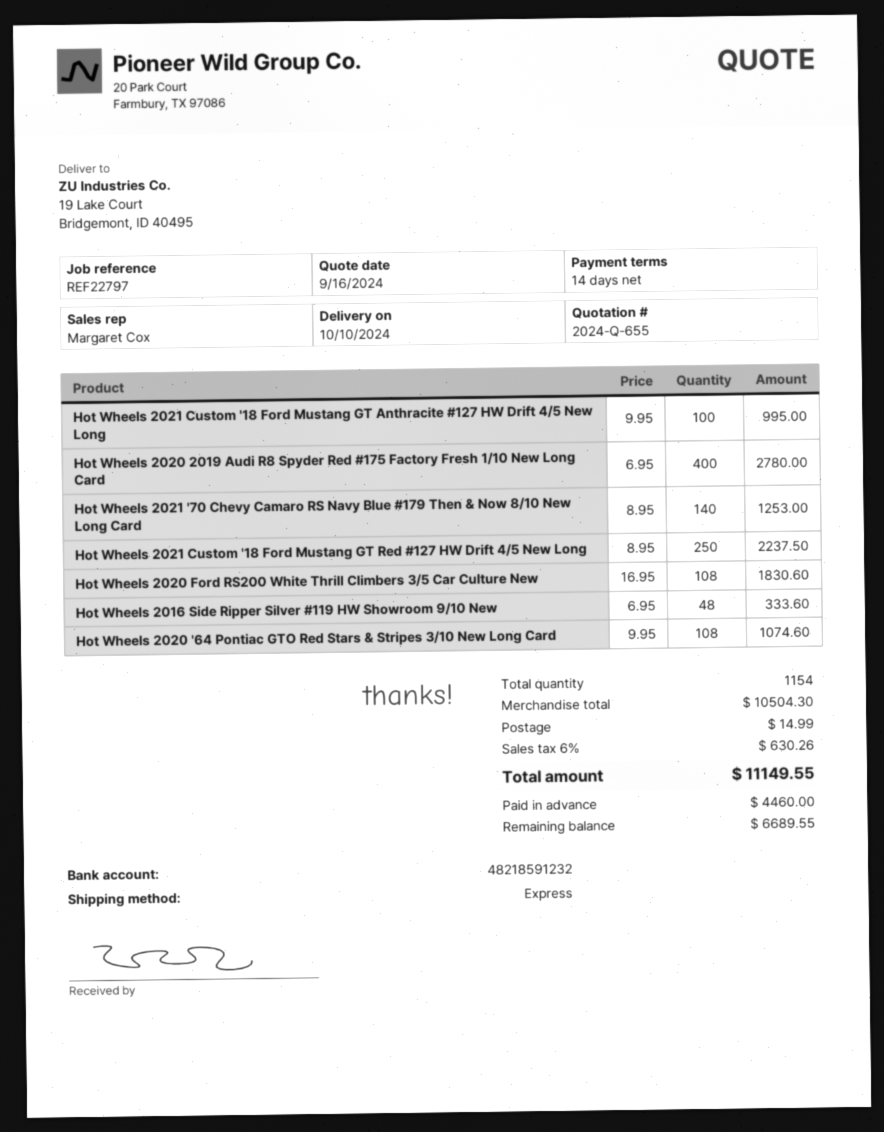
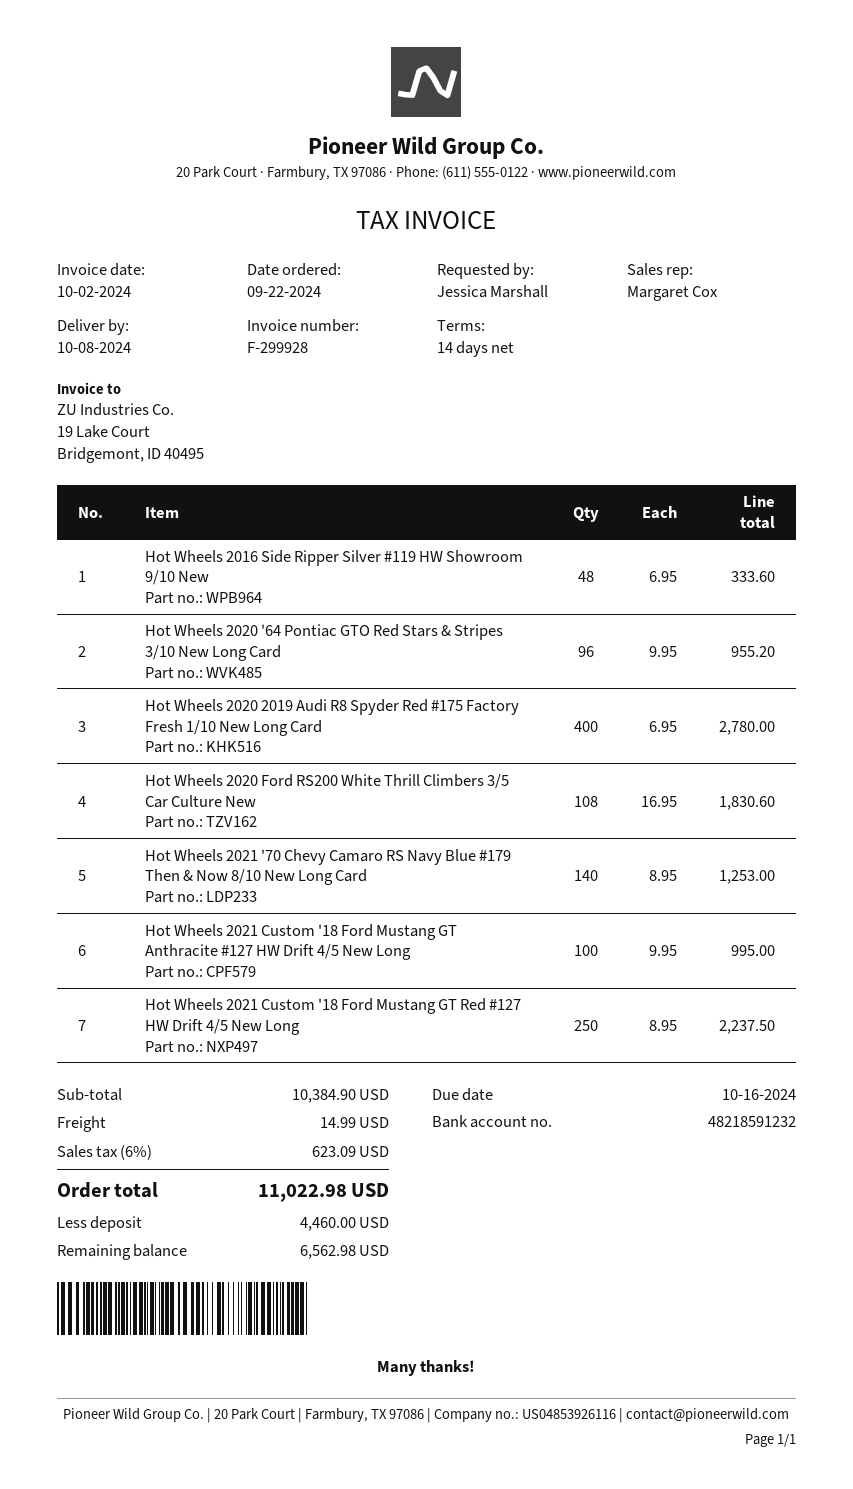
delivery date: 2024-10-10 -> 2024-10-08
Hot Wheels 2020 '64 Pontiac GTO Red Stars & Stripes 3/10 New Long Card: 108 x 9.95 = 1074.60 -> 96 x 9.95 = 955.20
subtotal: 10504.30 -> 10384.90
tax: 6% = 630.26 -> 6% = 623.09
total: 11149.55 -> 11022.98
balance: 6689.55 -> 6562.98

